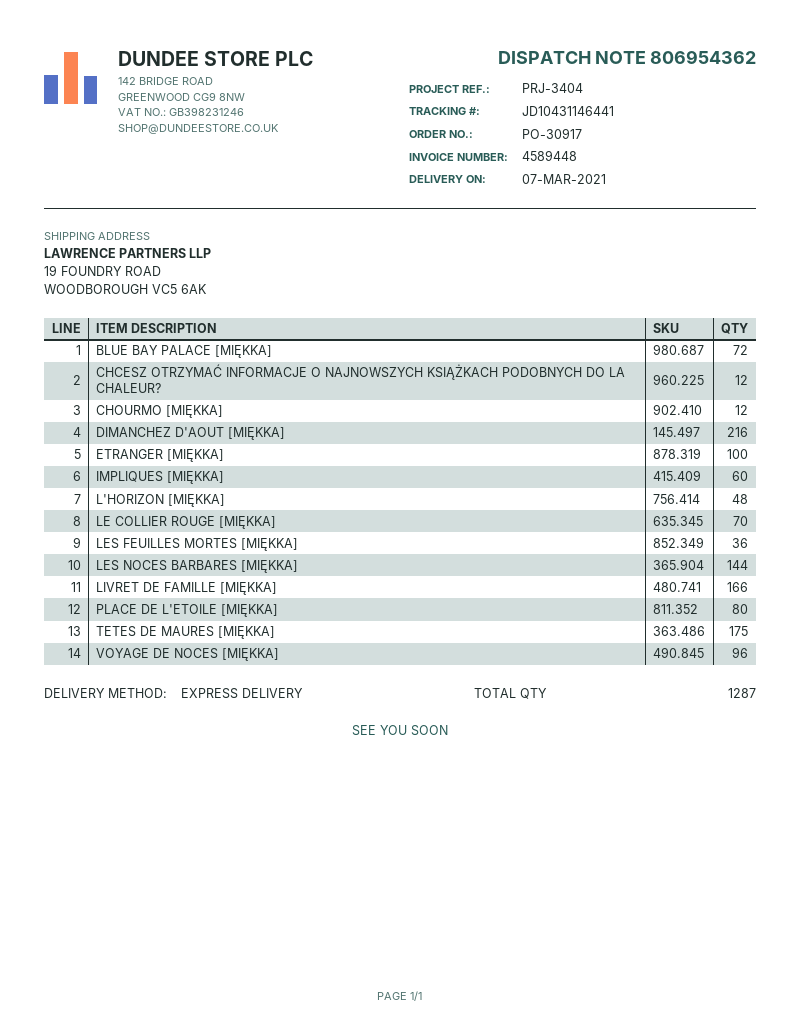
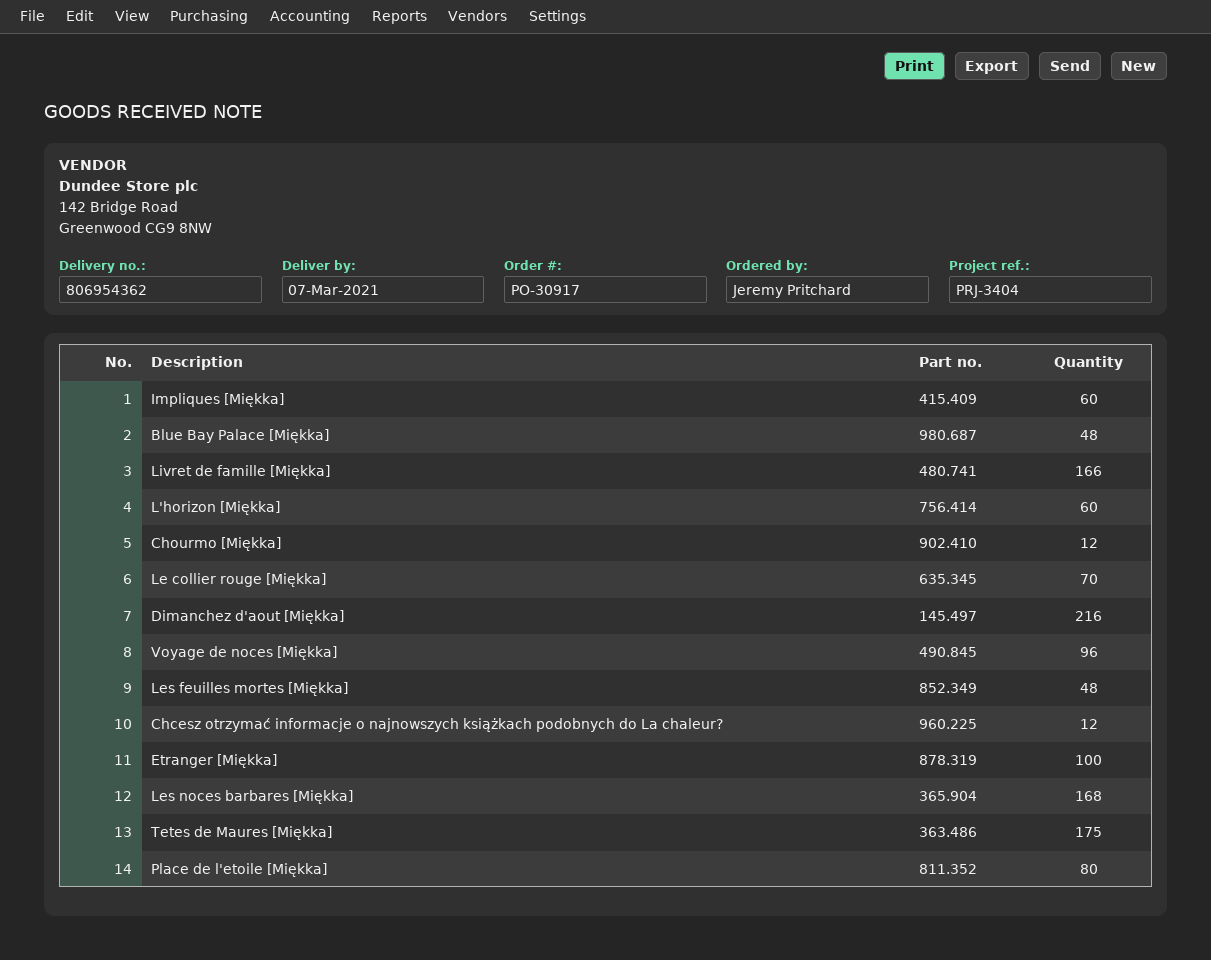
BLUE BAY PALACE [MIĘKKA]: 72 -> 48
L'HORIZON [MIĘKKA]: 48 -> 60
LES FEUILLES MORTES [MIĘKKA]: 36 -> 48
LES NOCES BARBARES [MIĘKKA]: 144 -> 168

